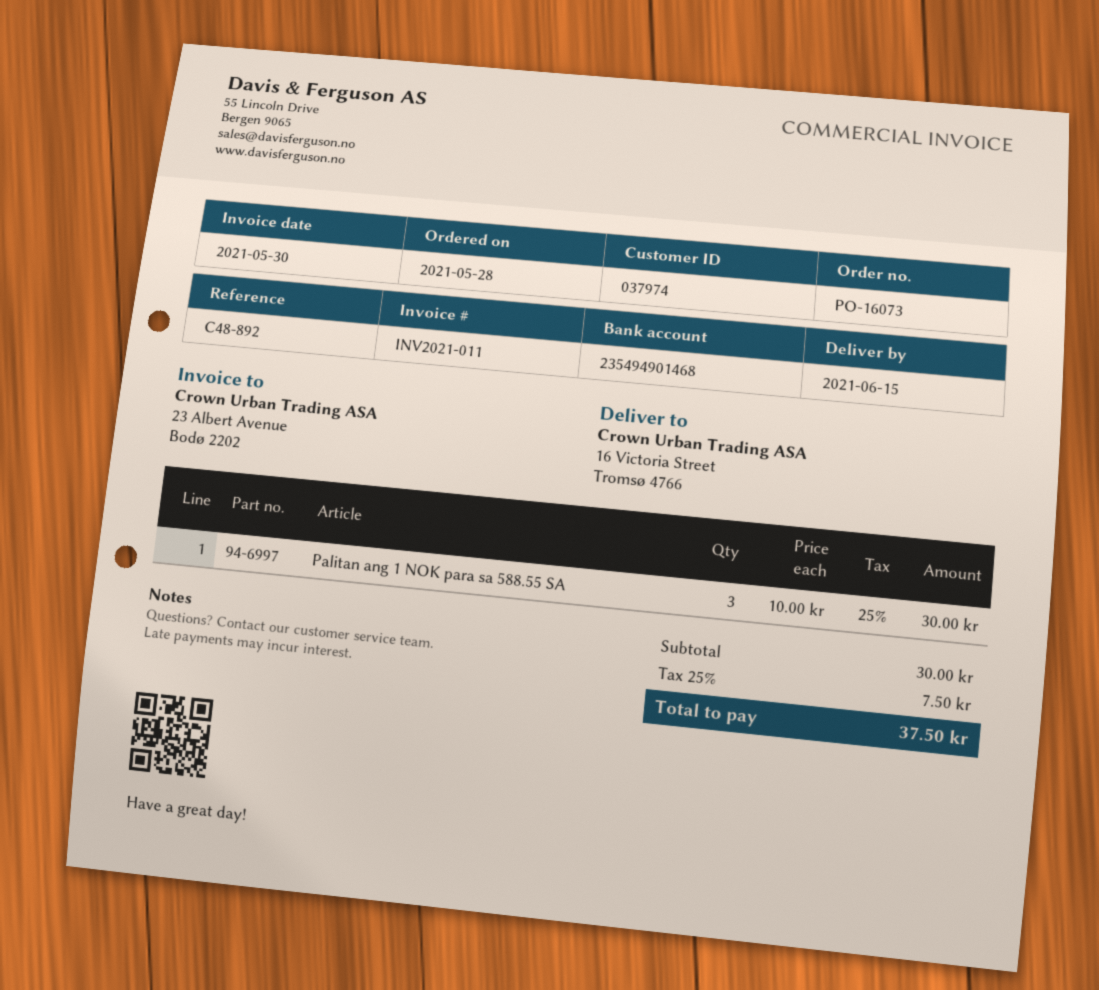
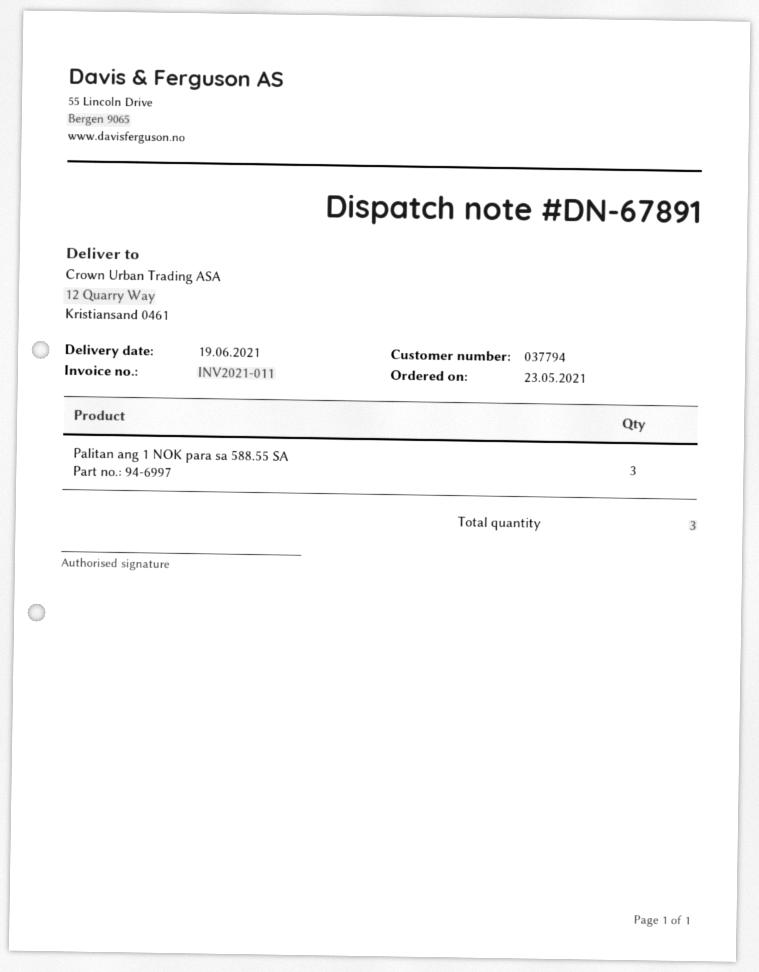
order date: 2021-05-28 -> 2021-05-23
delivery date: 2021-06-15 -> 2021-06-19
customer number: 037974 -> 037794
ship to: 16 Victoria Street, Tromsø 4766 -> 12 Quarry Way, Kristiansand 0461

